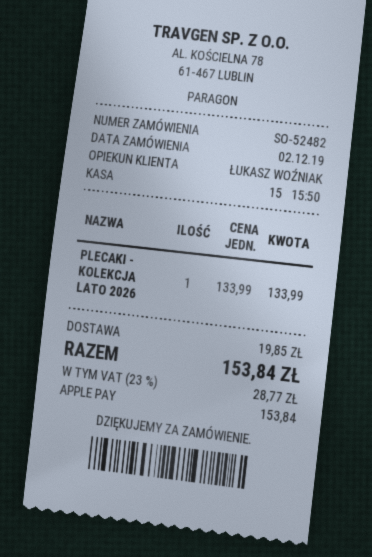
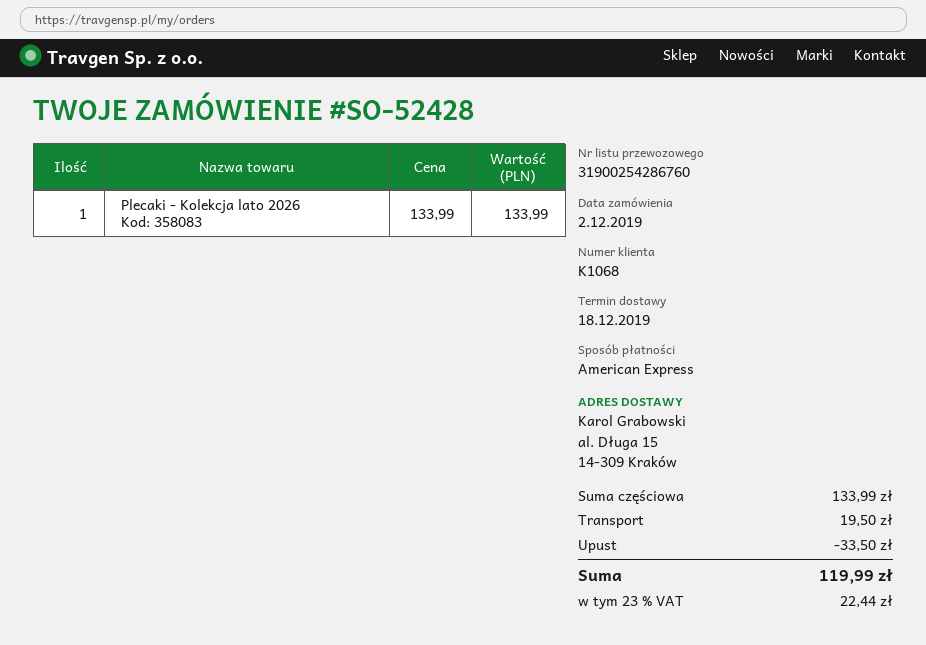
order number: SO-52482 -> SO-52428
payment method: Apple Pay -> American Express
discount: none -> 33.50
shipping: 19.85 -> 19.50
tax: 23% = 28.77 -> 23% = 22.44
total: 153.84 -> 119.99

